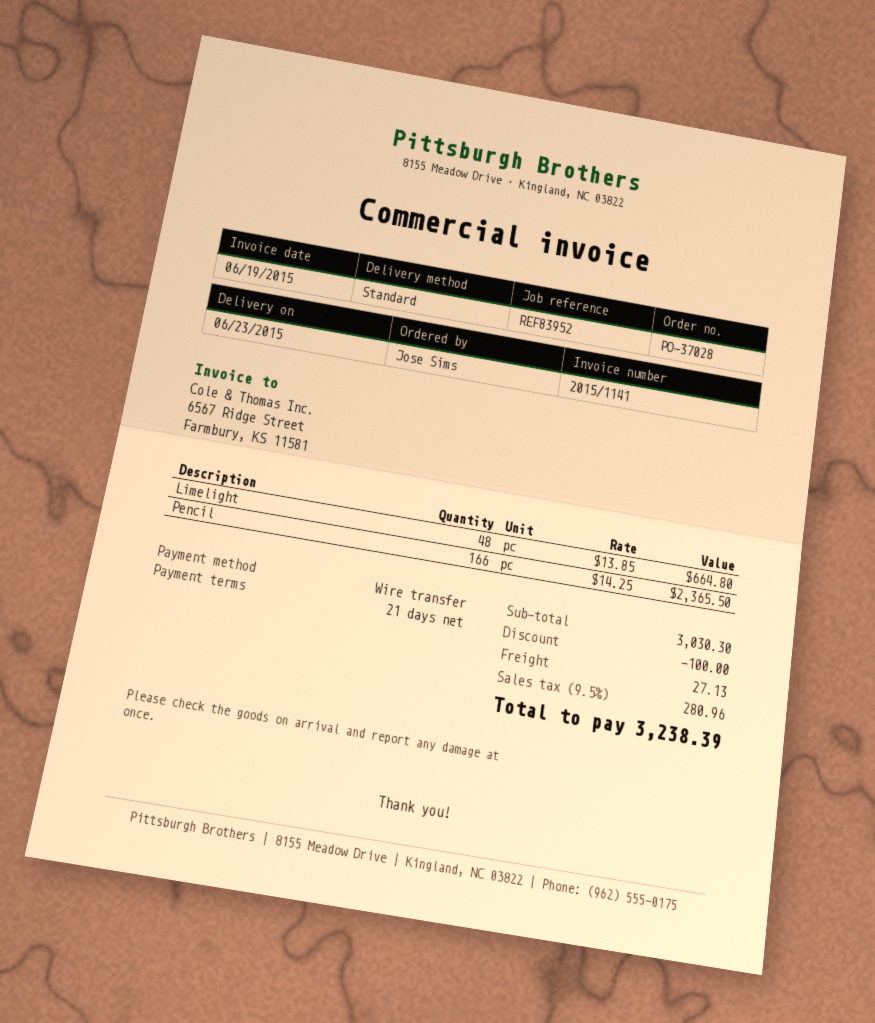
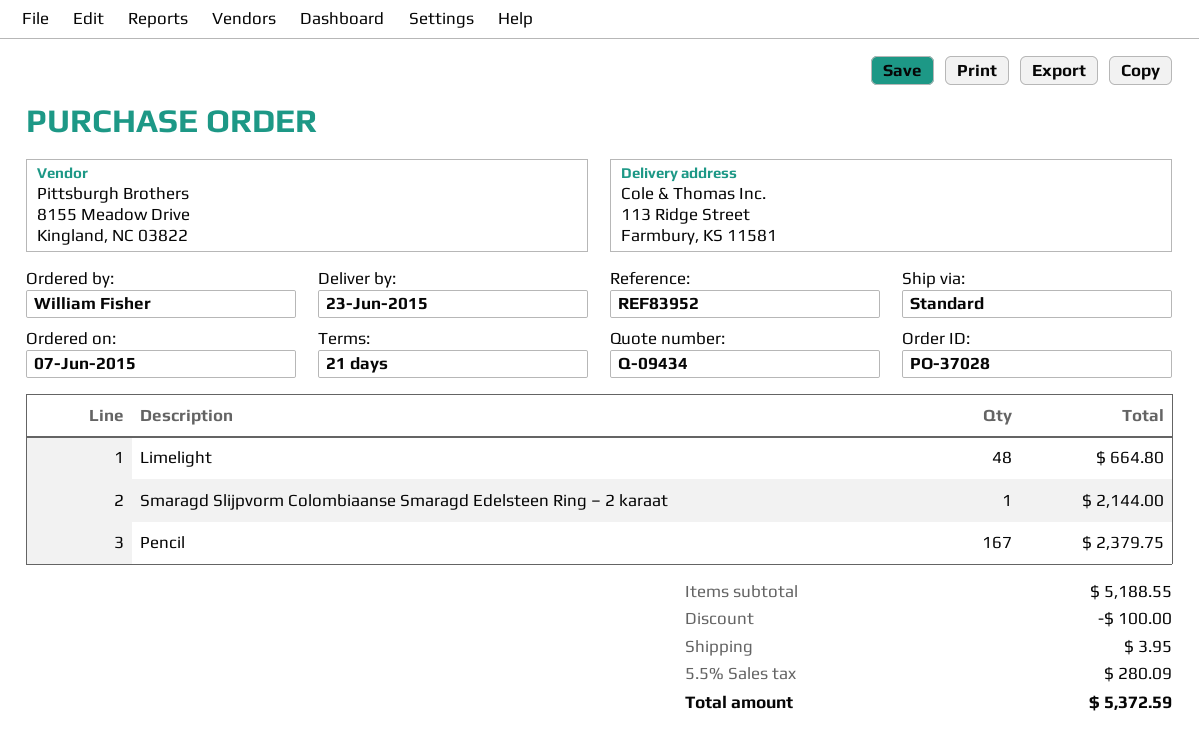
ordered by: Jose Sims -> William Fisher
Pencil: 166 for 2365.50 -> 167 for 2379.75
Smaragd Slijpvorm Colombiaanse Smaragd Edelsteen Ring – 2 karaat: none -> 1 for 2144.00
subtotal: 3030.30 -> 5188.55
shipping: 27.13 -> 3.95
tax: 9.5% = 280.96 -> 5.5% = 280.09
total: 3238.39 -> 5372.59

